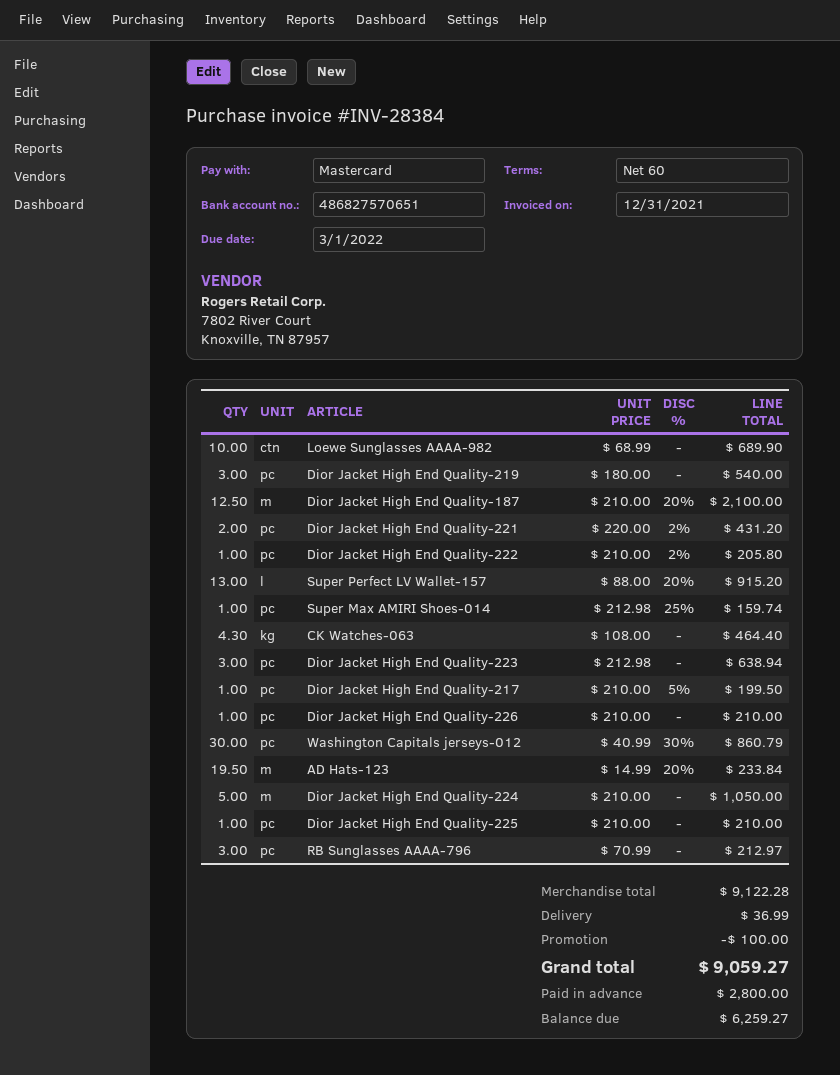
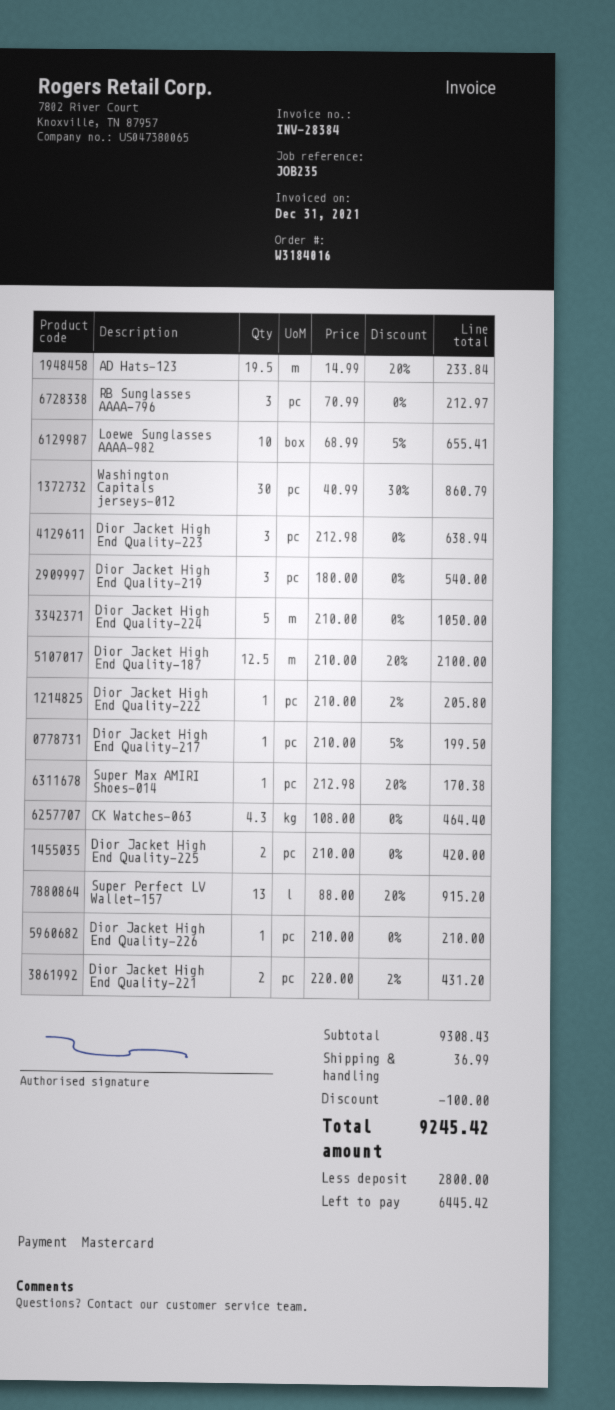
Loewe Sunglasses AAAA-982: 10 x 68.99 = 689.90 -> 10 x 68.99 - 5% = 655.41
Super Max AMIRI Shoes-014: 1 x 212.98 - 25% = 159.74 -> 1 x 212.98 - 20% = 170.38
Dior Jacket High End Quality-225: 1 x 210.00 = 210.00 -> 2 x 210.00 = 420.00
subtotal: 9122.28 -> 9308.43
total: 9059.27 -> 9245.42
balance: 6259.27 -> 6445.42

